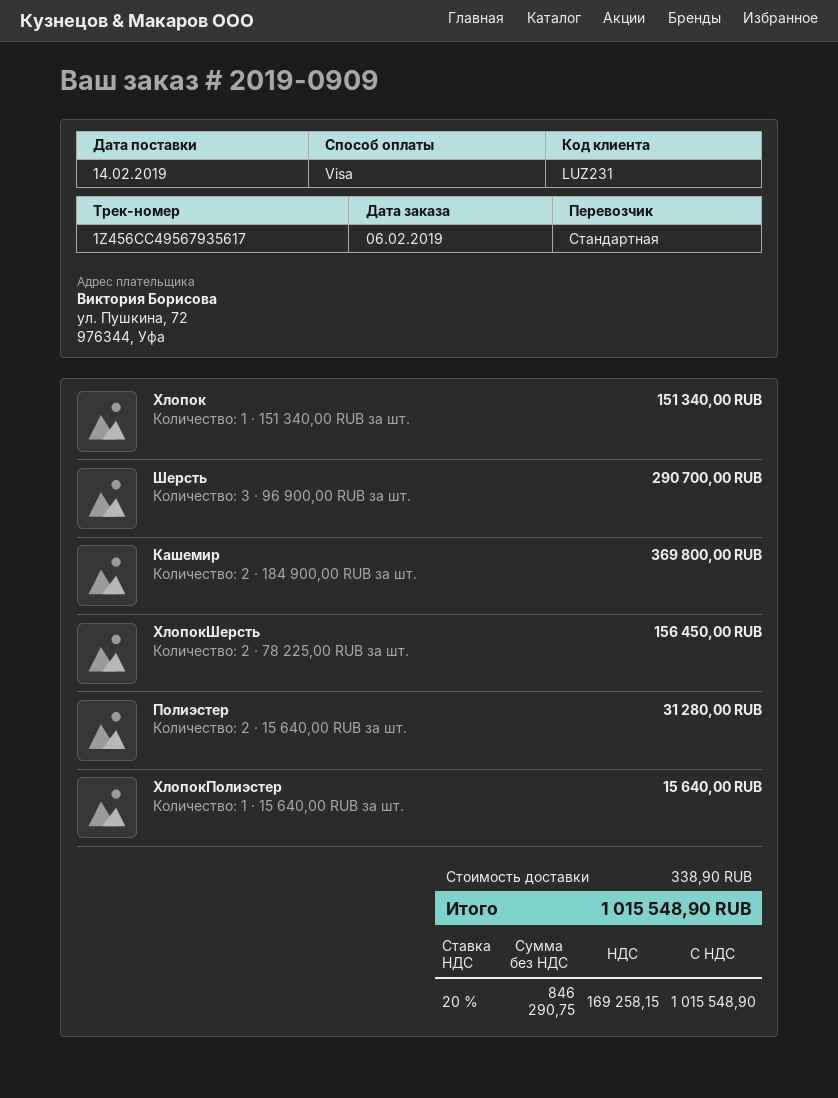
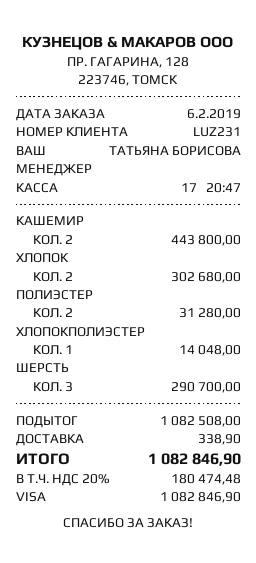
Хлопок: 1 for 151340.00 -> 2 for 302680.00
Кашемир: 2 for 369800.00 -> 2 for 443800.00
ХлопокШерсть: 2 for 156450.00 -> none
ХлопокПолиэстер: 1 for 15640.00 -> 1 for 14048.00
tax: 20% = 169258.15 -> 20% = 180474.48
total: 1015548.90 -> 1082846.90

